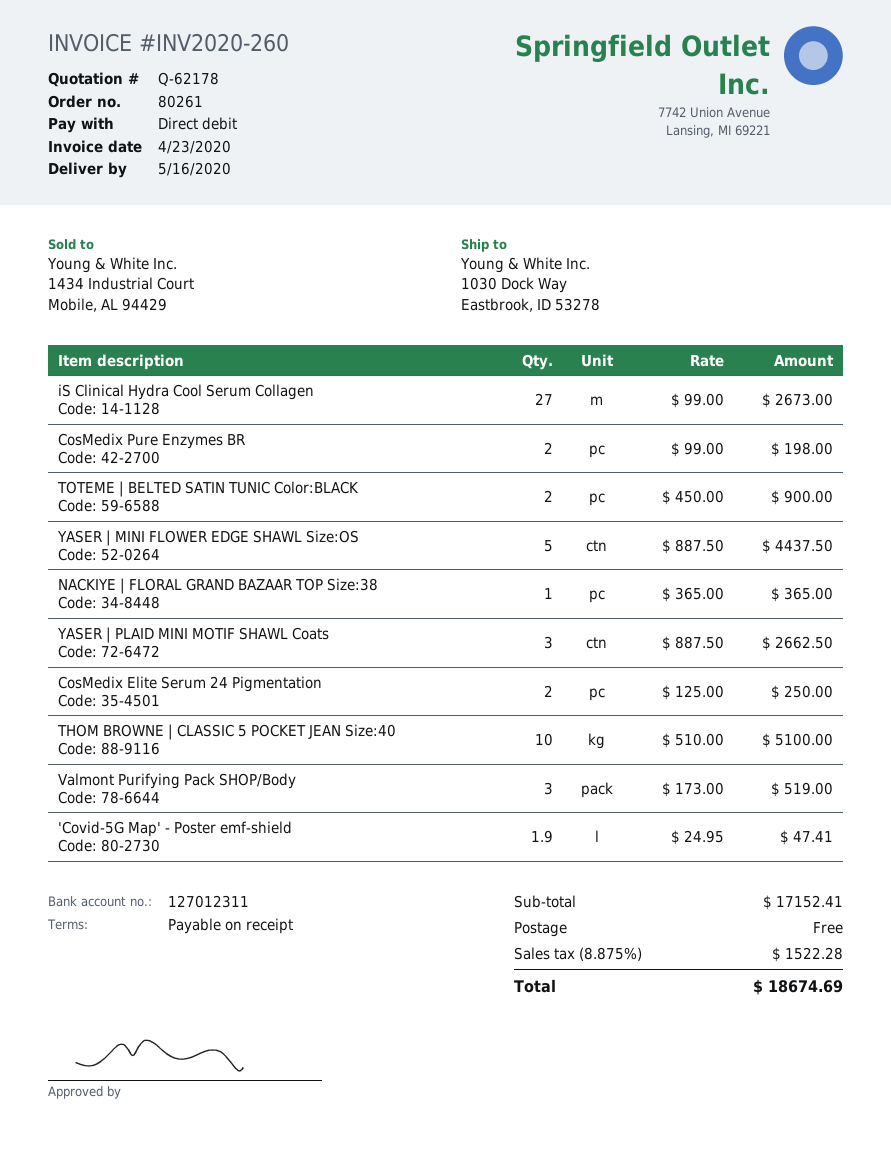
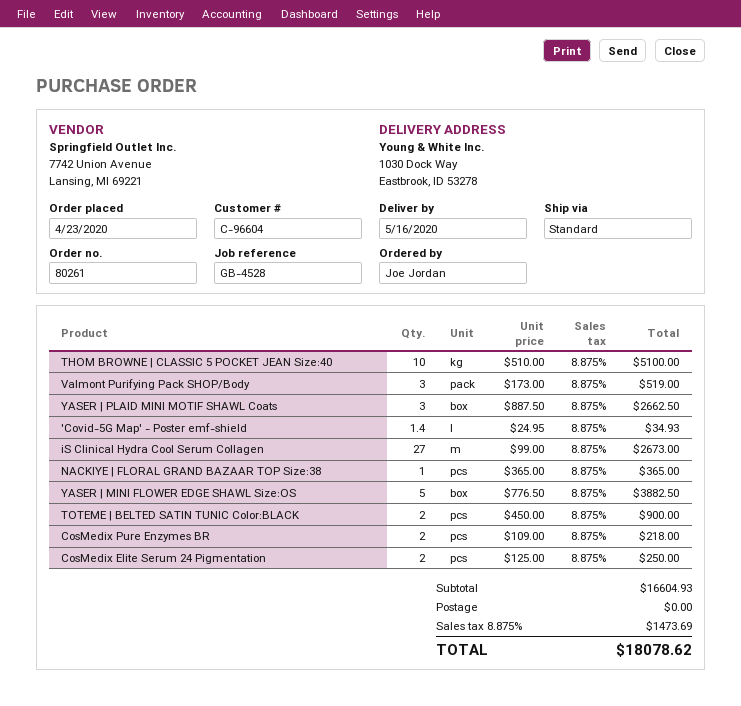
CosMedix Pure Enzymes BR: 2 x 99.00 = 198.00 -> 2 x 109.00 = 218.00
YASER | MINI FLOWER EDGE SHAWL Size:OS: 5 x 887.50 = 4437.50 -> 5 x 776.50 = 3882.50
'Covid-5G Map' - Poster emf-shield: 1.9 x 24.95 = 47.41 -> 1.4 x 24.95 = 34.93
subtotal: 17152.41 -> 16604.93
tax: 8.875% = 1522.28 -> 8.875% = 1473.69
total: 18674.69 -> 18078.62

